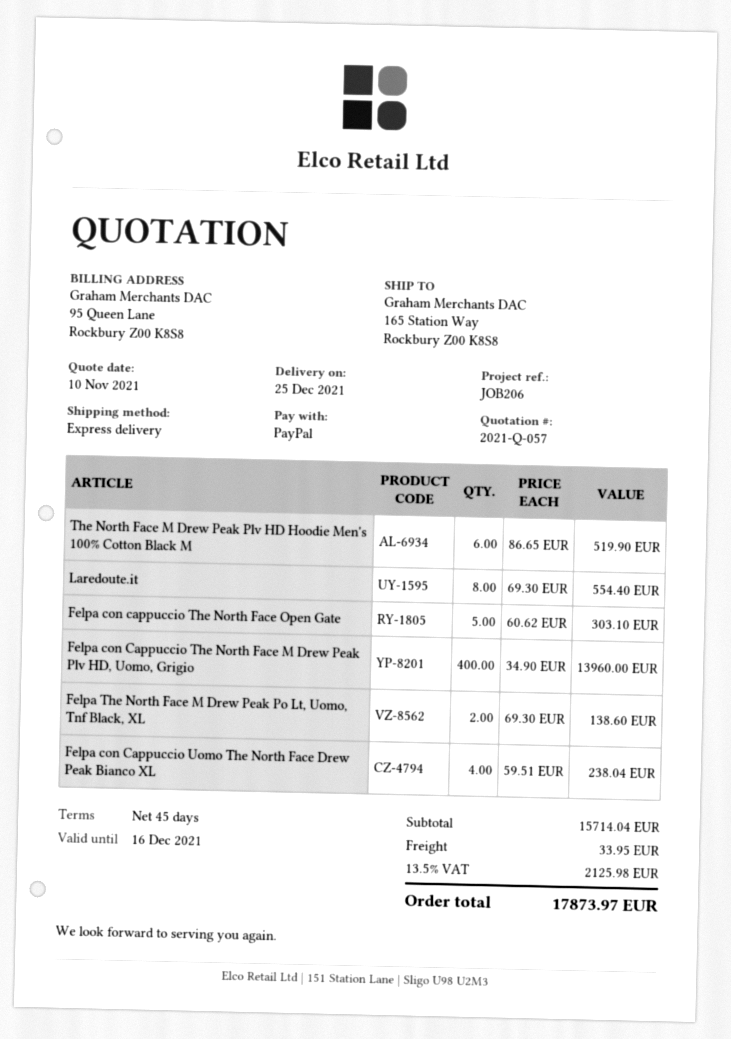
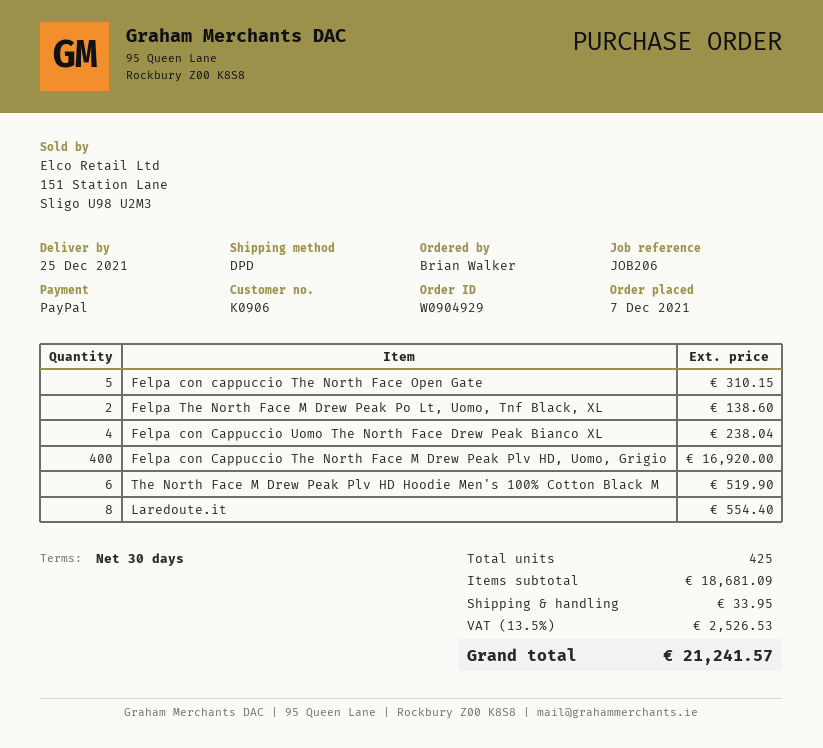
payment terms: 45 days -> 30 days
shipping method: express -> DPD
Felpa con cappuccio The North Face Open Gate: 5 for 303.10 -> 5 for 310.15
Felpa con Cappuccio The North Face M Drew Peak Plv HD, Uomo, Grigio: 400 for 13960.00 -> 400 for 16920.00
subtotal: 15714.04 -> 18681.09
tax: 13.5% = 2125.98 -> 13.5% = 2526.53
total: 17873.97 -> 21241.57

